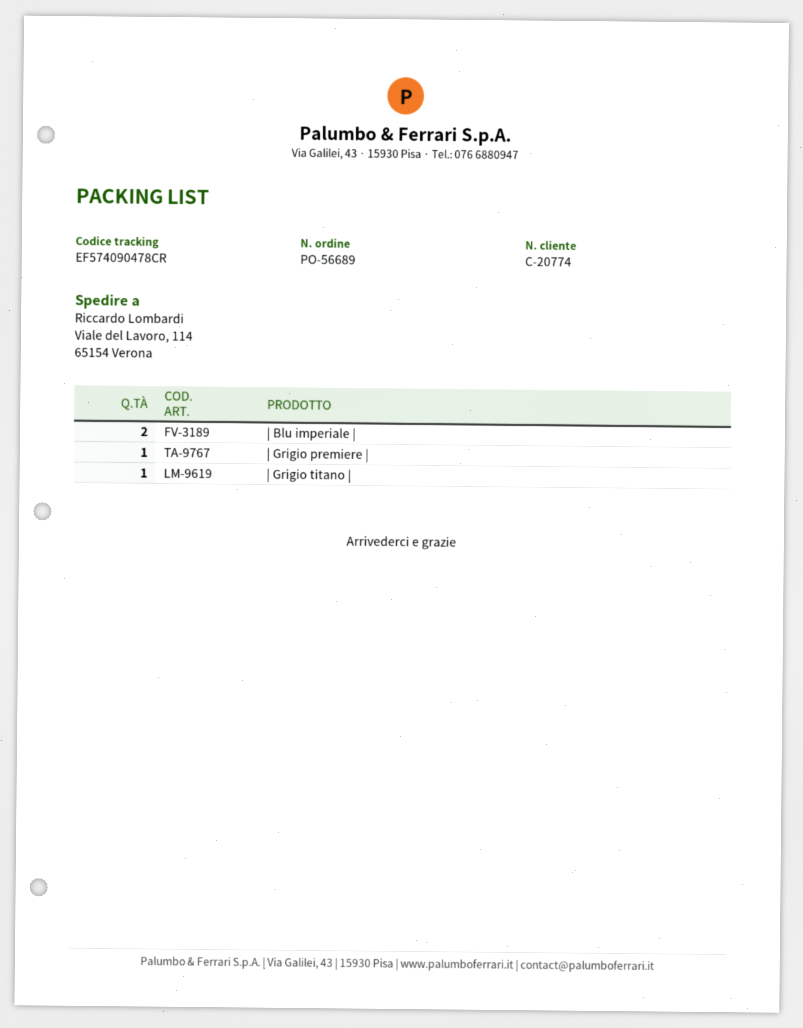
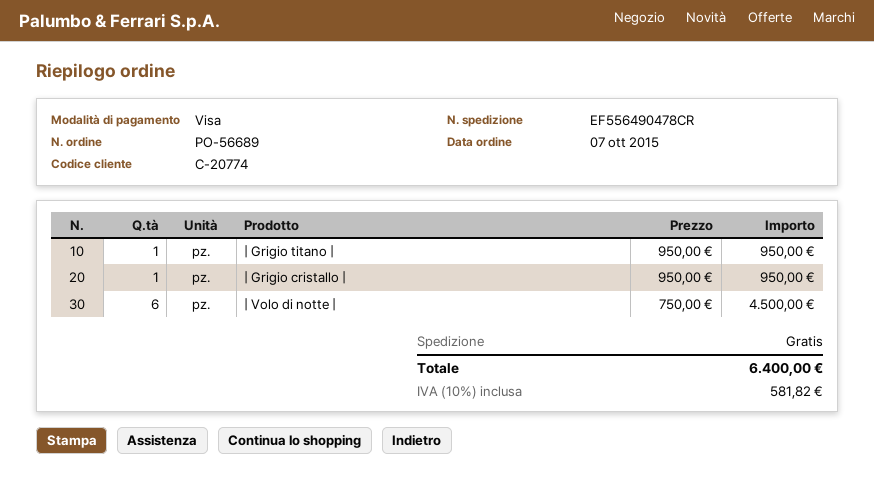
tracking number: EF574090478CR -> EF556490478CR
| Blu imperiale |: 2 -> none
| Grigio premiere |: 1 -> none
| Grigio cristallo |: none -> 1
| Volo di notte |: none -> 6

